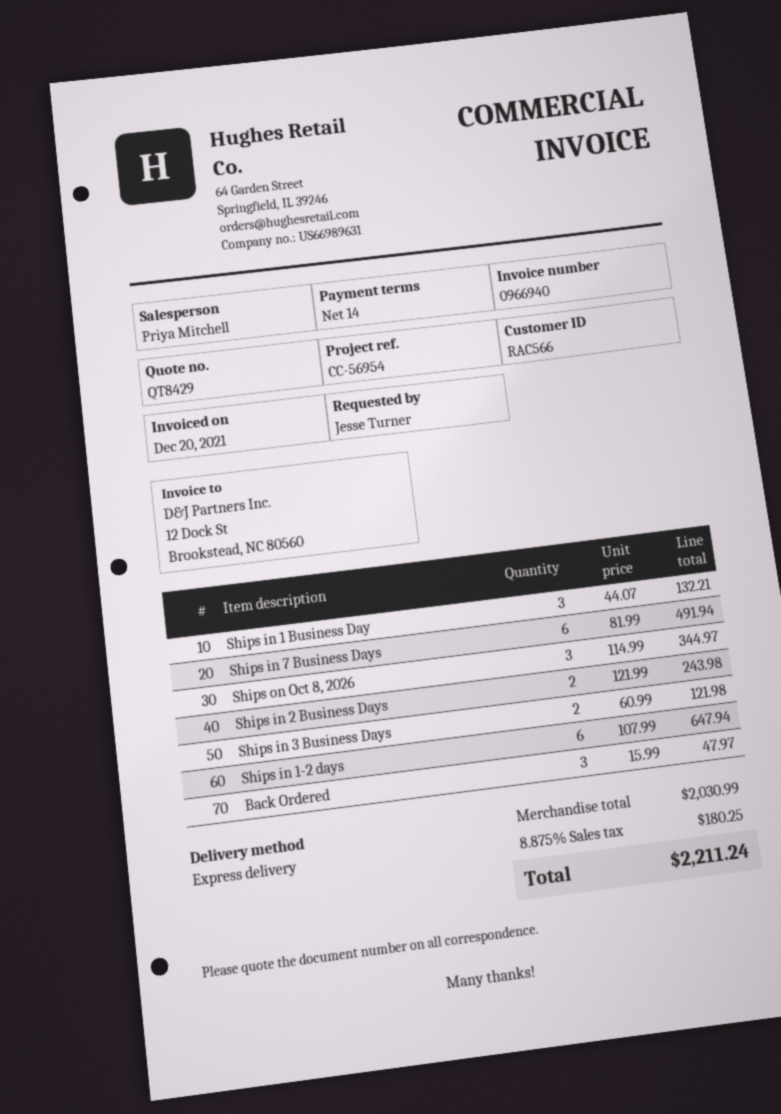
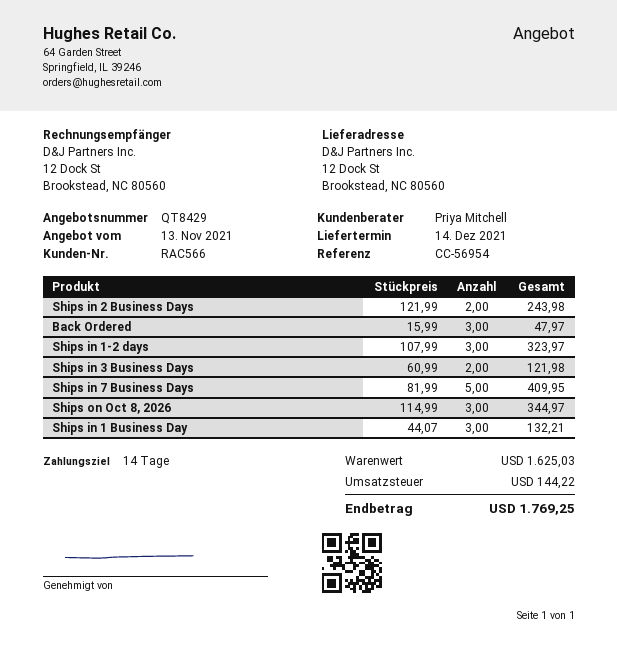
Ships in 7 Business Days: 6 x 81.99 = 491.94 -> 5 x 81.99 = 409.95
Ships in 1-2 days: 6 x 107.99 = 647.94 -> 3 x 107.99 = 323.97
subtotal: 2030.99 -> 1625.03
tax: 180.25 -> 144.22
total: 2211.24 -> 1769.25

